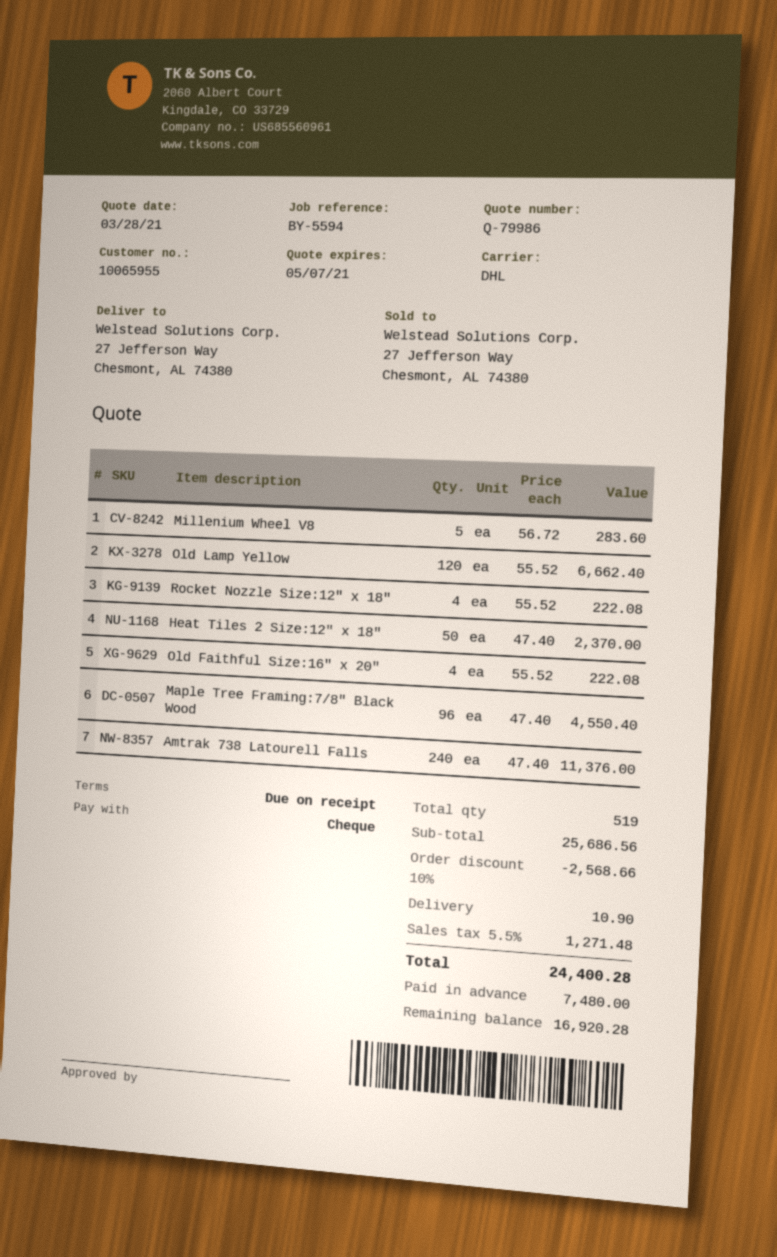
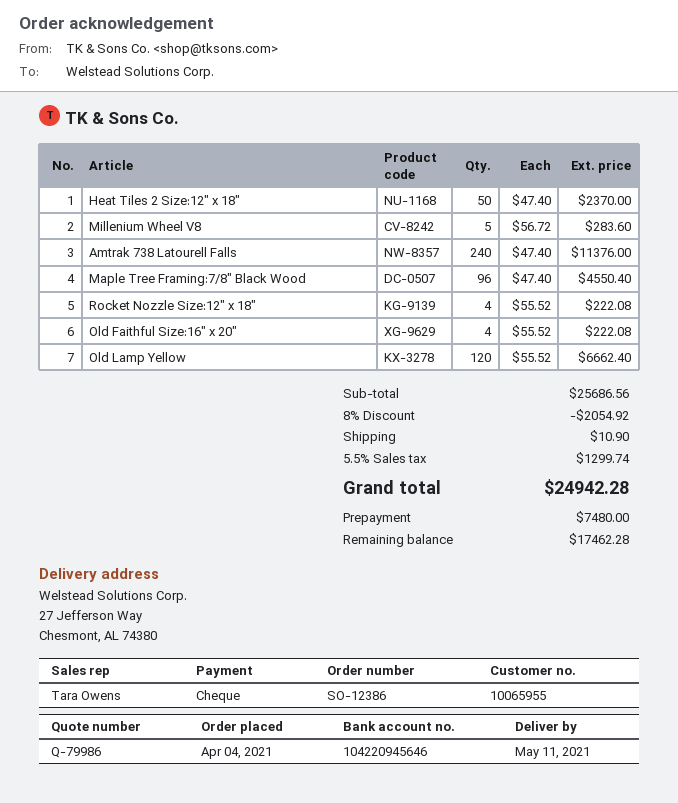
discount: 10% = 2568.66 -> 8% = 2054.92
tax: 5.5% = 1271.48 -> 5.5% = 1299.74
total: 24400.28 -> 24942.28
balance: 16920.28 -> 17462.28

